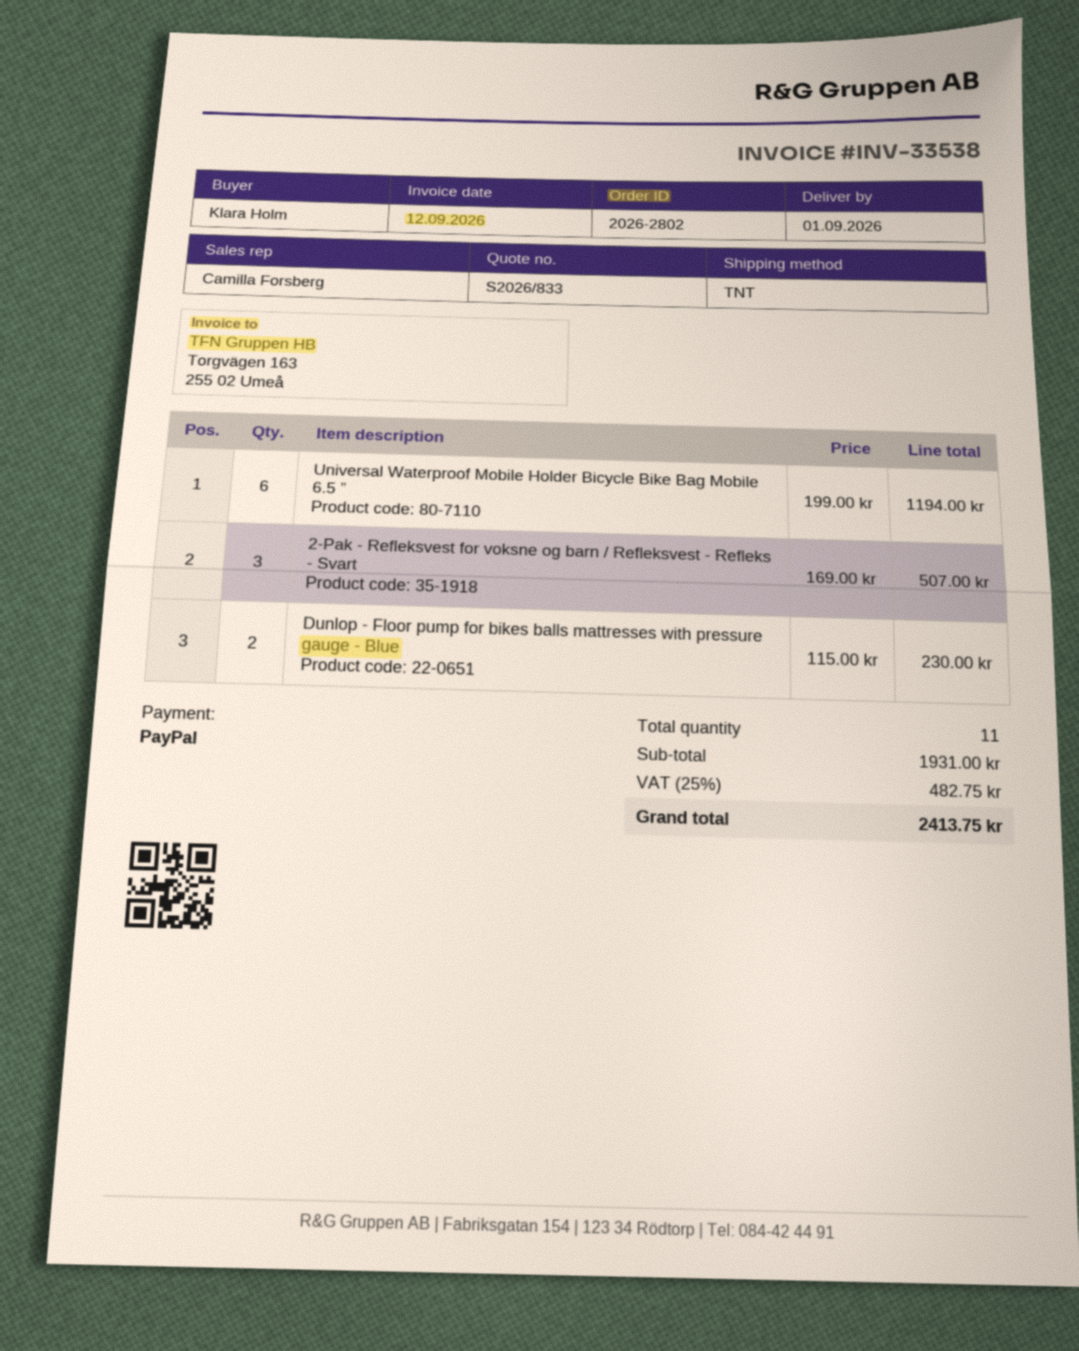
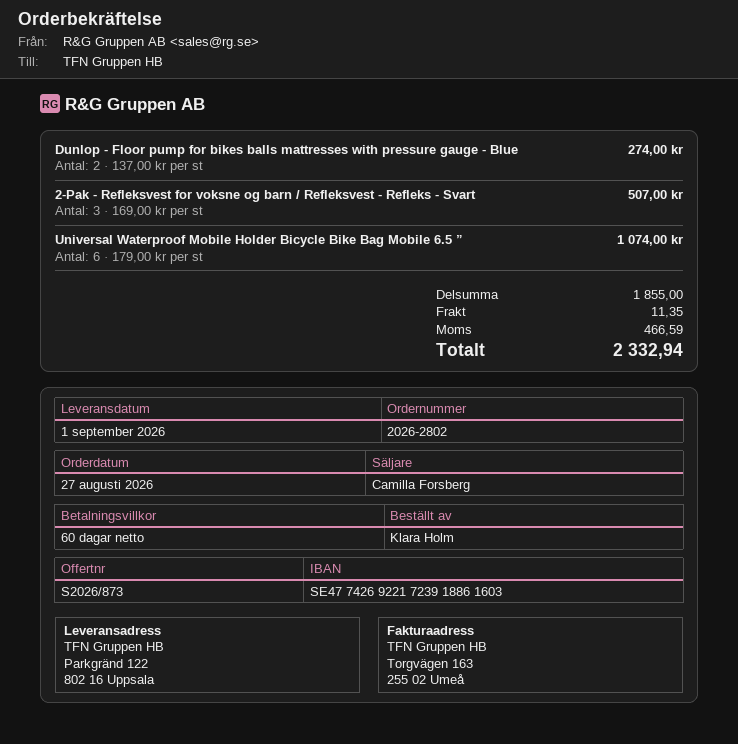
quote number: S2026/833 -> S2026/873
Universal Waterproof Mobile Holder Bicycle Bike Bag Mobile 6.5 ”: 6 x 199.00 = 1194.00 -> 6 x 179.00 = 1074.00
Dunlop - Floor pump for bikes balls mattresses with pressure gauge - Blue: 2 x 115.00 = 230.00 -> 2 x 137.00 = 274.00
subtotal: 1931.00 -> 1855.00
shipping: none -> 11.35
tax: 482.75 -> 466.59
total: 2413.75 -> 2332.94

